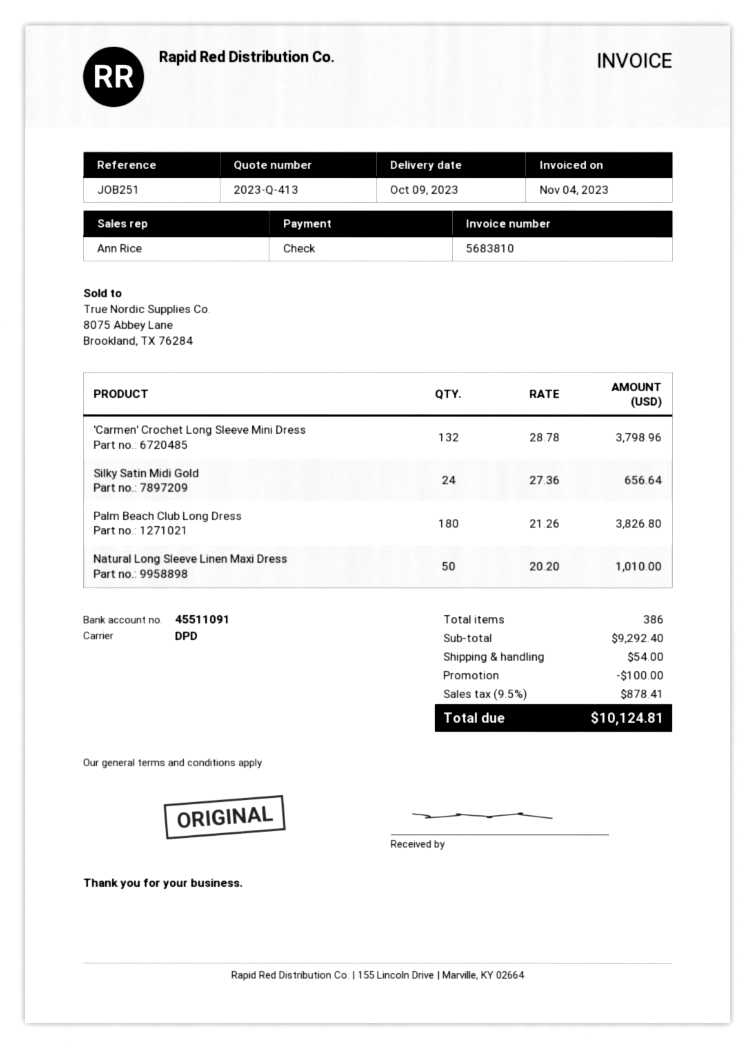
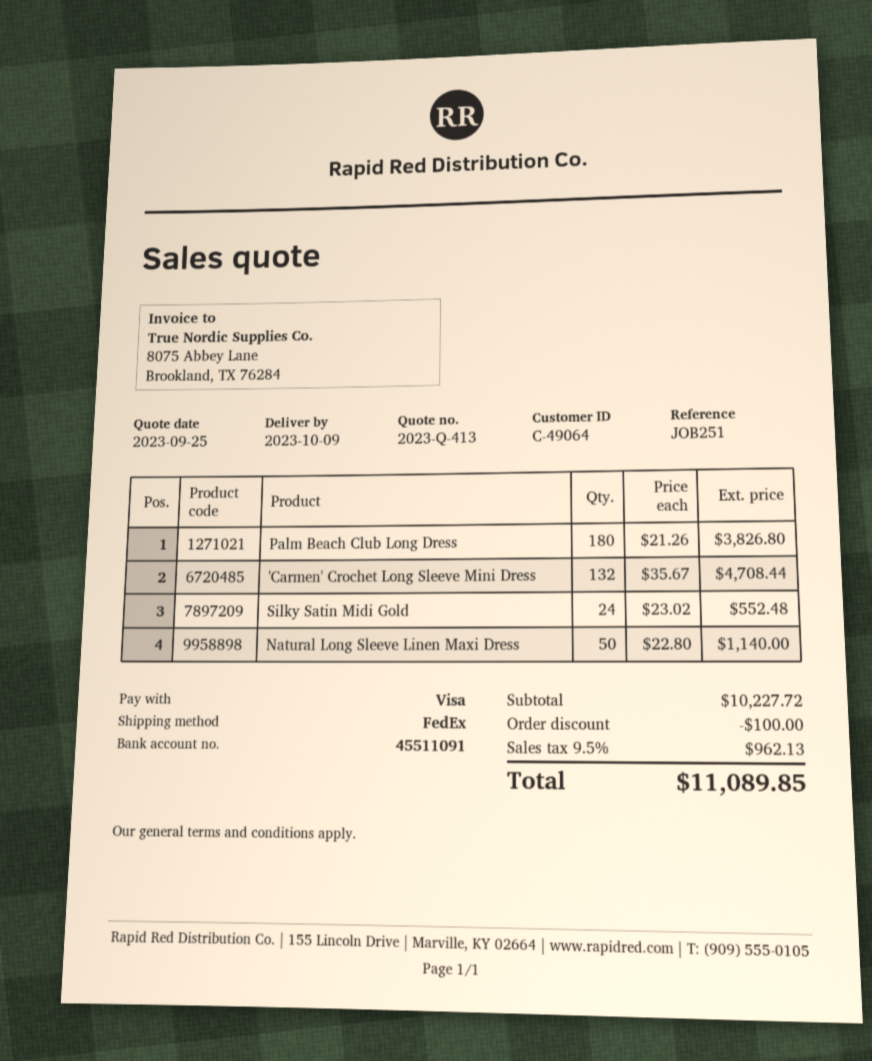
payment method: cheque -> Visa
shipping method: DPD -> FedEx
'Carmen' Crochet Long Sleeve Mini Dress: 132 x 28.78 = 3798.96 -> 132 x 35.67 = 4708.44
Silky Satin Midi Gold: 24 x 27.36 = 656.64 -> 24 x 23.02 = 552.48
Natural Long Sleeve Linen Maxi Dress: 50 x 20.20 = 1010.00 -> 50 x 22.80 = 1140.00
subtotal: 9292.40 -> 10227.72
shipping: 54.00 -> none
tax: 9.5% = 878.41 -> 9.5% = 962.13
total: 10124.81 -> 11089.85

